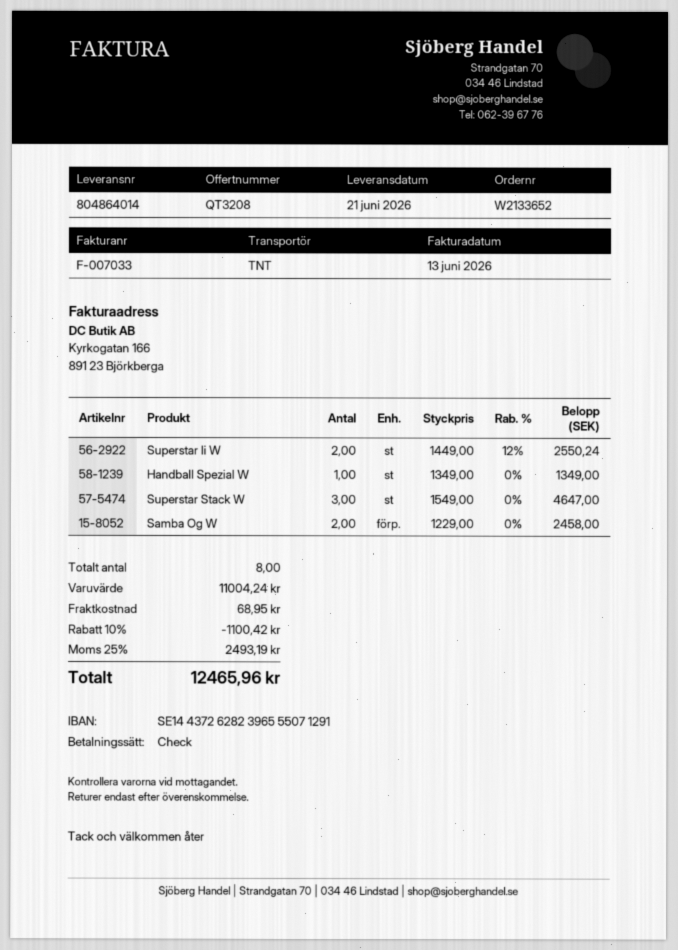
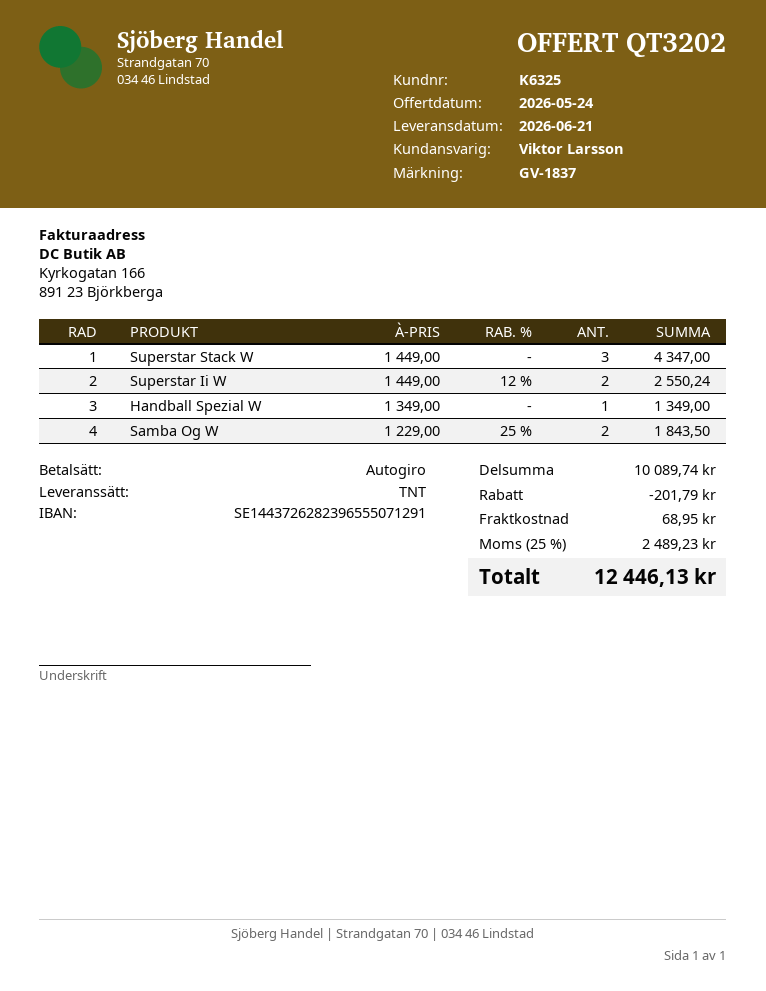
quote number: QT3208 -> QT3202
payment method: cheque -> direct debit
Superstar Stack W: 3 x 1549.00 = 4647.00 -> 3 x 1449.00 = 4347.00
Samba Og W: 2 x 1229.00 = 2458.00 -> 2 x 1229.00 - 25% = 1843.50
subtotal: 11004.24 -> 10089.74
discount: 1100.42 -> 201.79
tax: 25% = 2493.19 -> 25% = 2489.23
total: 12465.96 -> 12446.13

